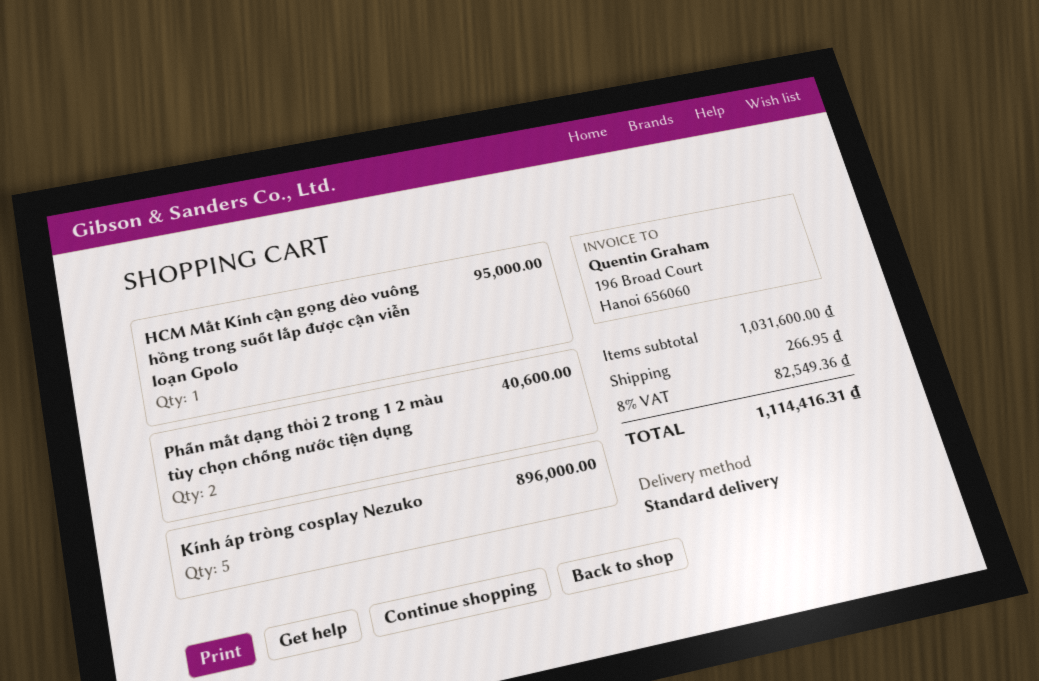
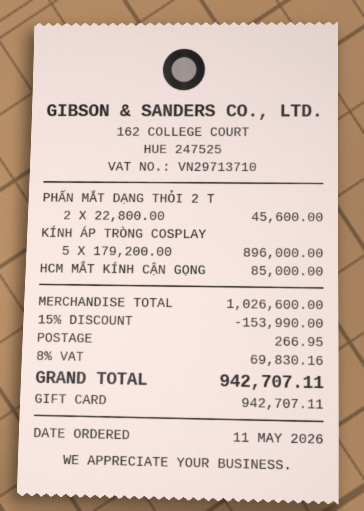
HCM Mắt Kính cận gọng dẻo vuông hồng trong suốt lắp được cận viễn loạn Gpolo: 1 for 95000.00 -> 1 for 85000.00
Phấn mắt dạng thỏi 2 trong 1 2 màu tùy chọn chống nước tiện dụng: 2 for 40600.00 -> 2 for 45600.00
subtotal: 1031600.00 -> 1026600.00
discount: none -> 15% = 153990.00
tax: 8% = 82549.36 -> 8% = 69830.16
total: 1114416.31 -> 942707.11

